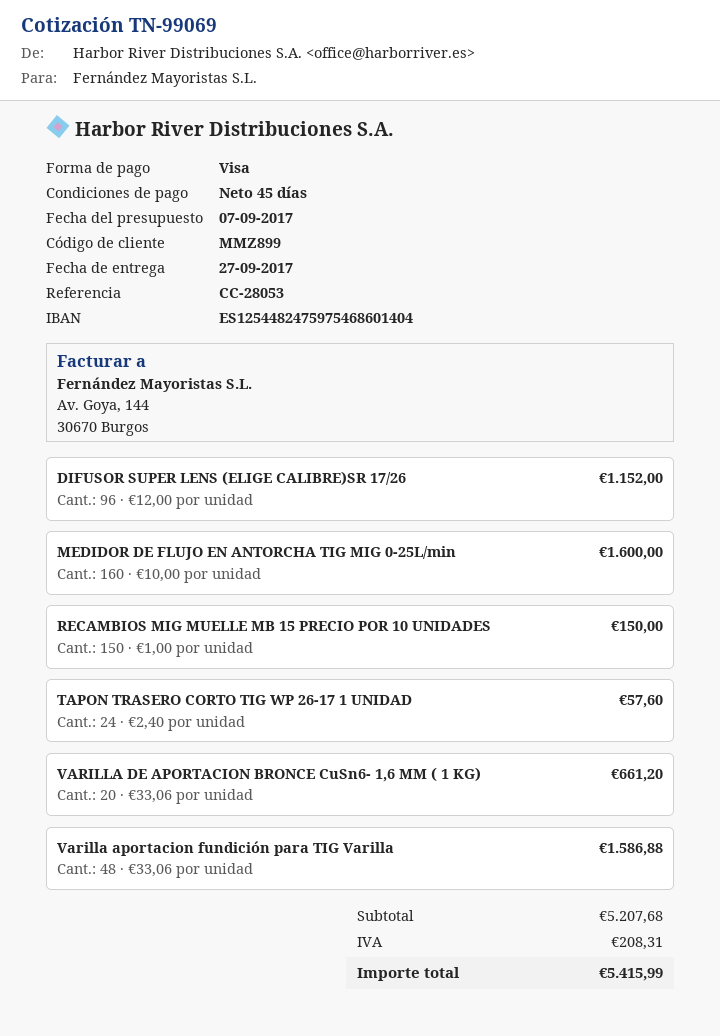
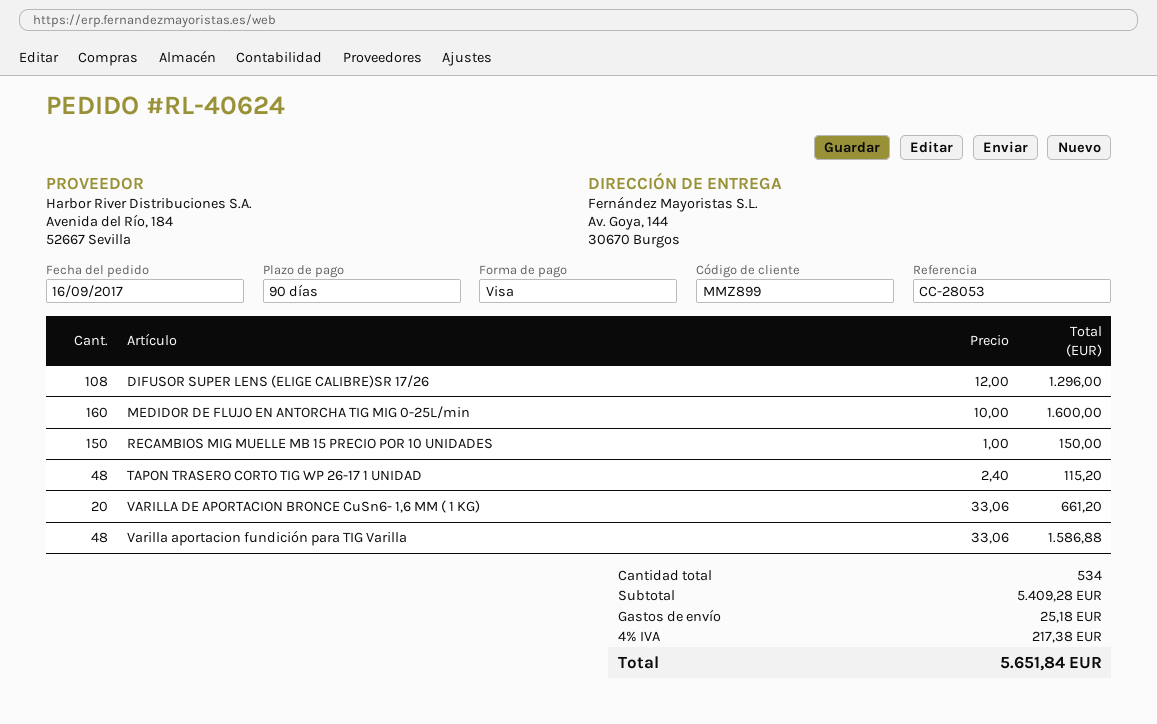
payment terms: 45 days -> 90 days
DIFUSOR SUPER LENS (ELIGE CALIBRE)SR 17/26: 96 x 12.00 = 1152.00 -> 108 x 12.00 = 1296.00
TAPON TRASERO CORTO TIG WP 26-17 1 UNIDAD: 24 x 2.40 = 57.60 -> 48 x 2.40 = 115.20
subtotal: 5207.68 -> 5409.28
shipping: none -> 25.18
tax: 208.31 -> 217.38
total: 5415.99 -> 5651.84

